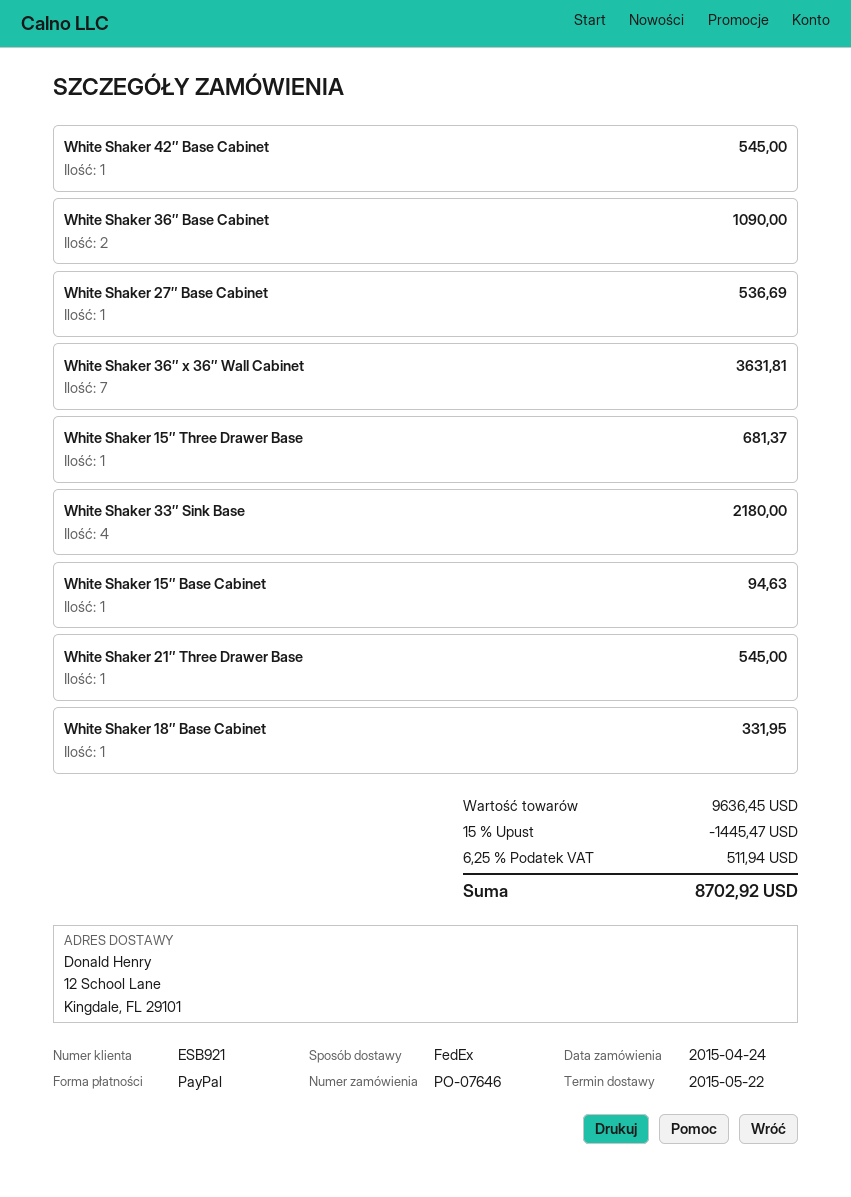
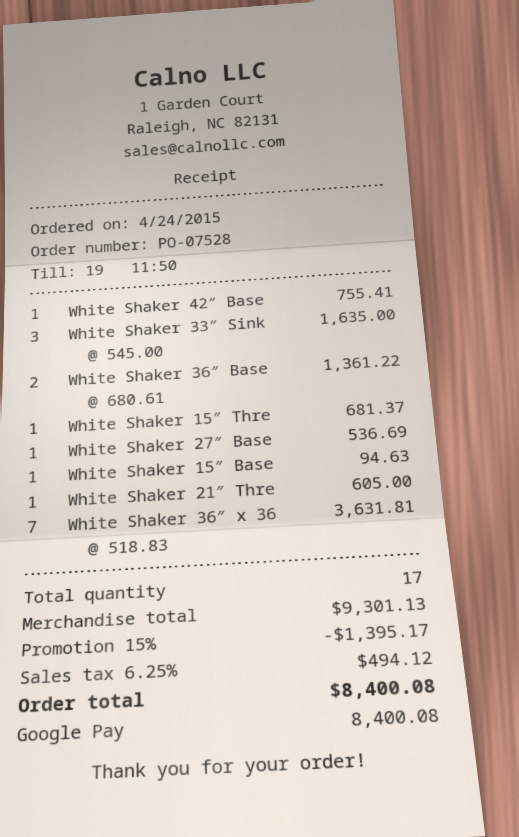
order number: PO-07646 -> PO-07528
payment method: PayPal -> Google Pay
White Shaker 42″ Base Cabinet: 1 for 545.00 -> 1 for 755.41
White Shaker 36″ Base Cabinet: 2 for 1090.00 -> 2 for 1361.22
White Shaker 33″ Sink Base: 4 for 2180.00 -> 3 for 1635.00
White Shaker 21″ Three Drawer Base: 1 for 545.00 -> 1 for 605.00
White Shaker 18″ Base Cabinet: 1 for 331.95 -> none
subtotal: 9636.45 -> 9301.13
discount: 15% = 1445.47 -> 15% = 1395.17
tax: 6.25% = 511.94 -> 6.25% = 494.12
total: 8702.92 -> 8400.08

